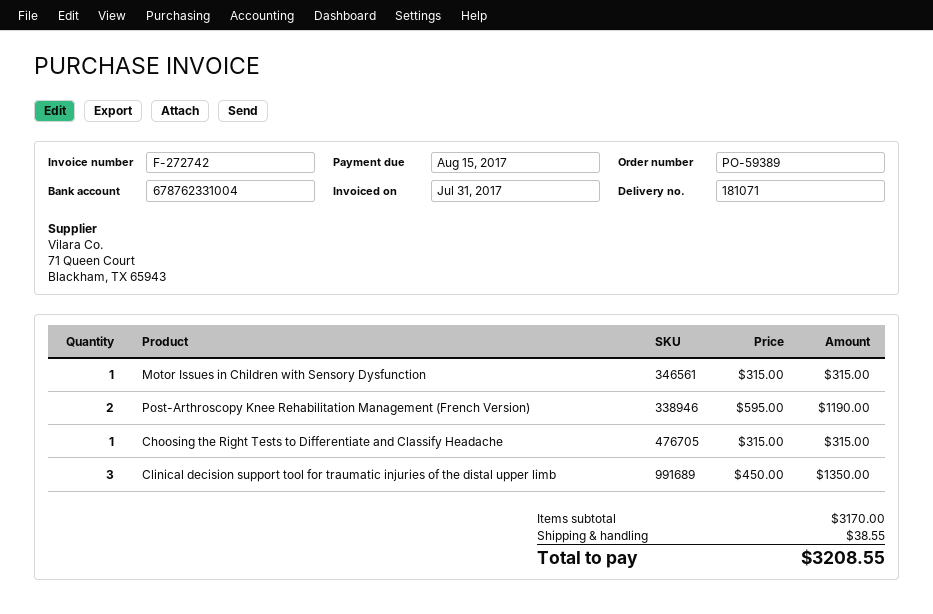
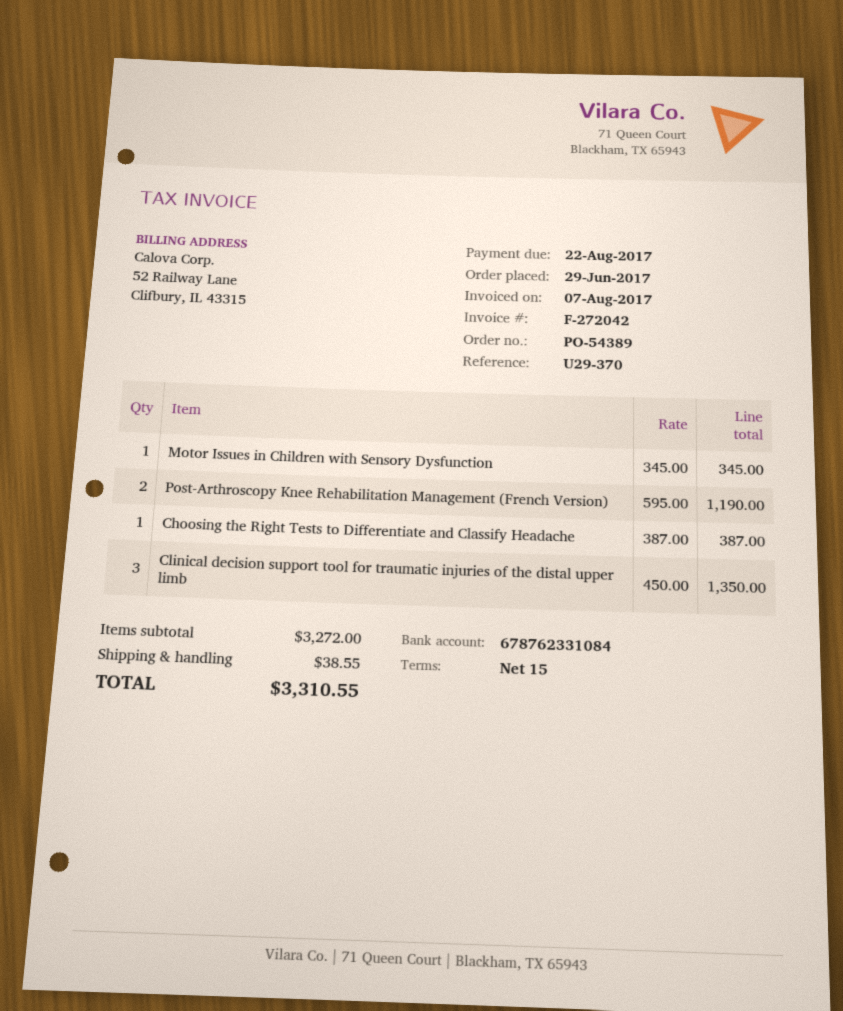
order number: PO-59389 -> PO-54389
invoice number: F-272742 -> F-272042
invoice date: 2017-07-31 -> 2017-08-07
due date: 2017-08-15 -> 2017-08-22
bank account: 678762331004 -> 678762331084
Motor Issues in Children with Sensory Dysfunction: 1 x 315.00 = 315.00 -> 1 x 345.00 = 345.00
Choosing the Right Tests to Differentiate and Classify Headache: 1 x 315.00 = 315.00 -> 1 x 387.00 = 387.00
subtotal: 3170.00 -> 3272.00
total: 3208.55 -> 3310.55

